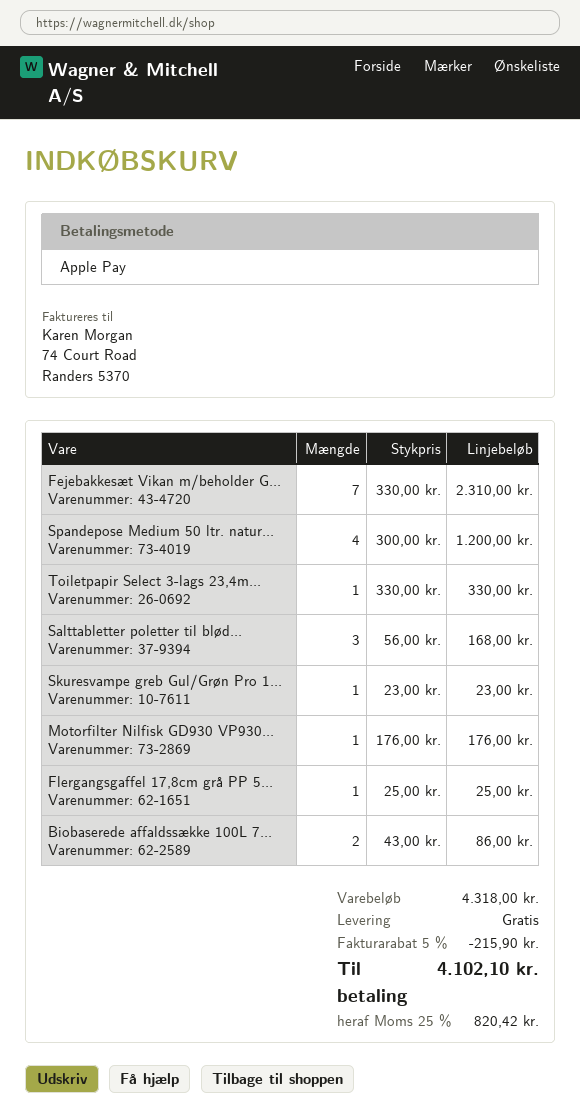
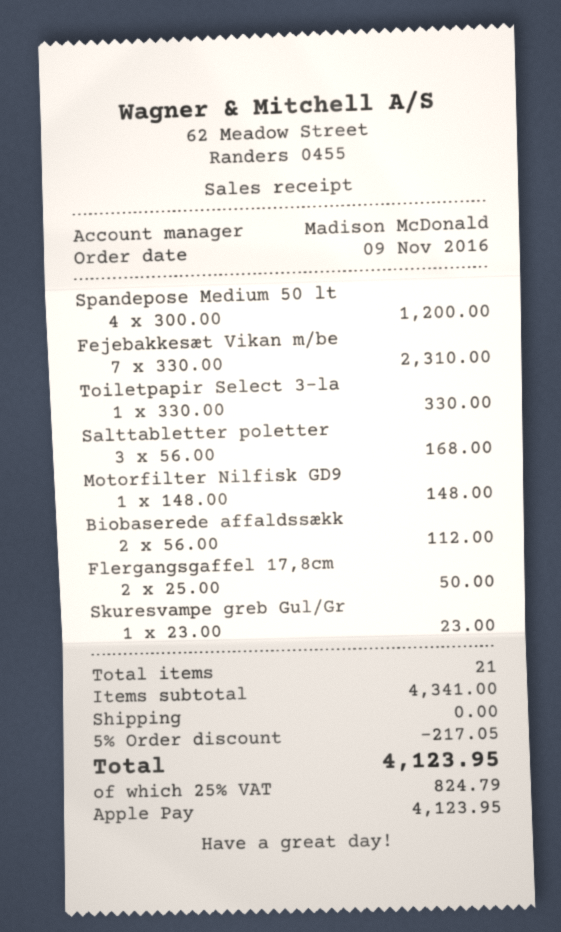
Motorfilter Nilfisk GD930 VP930...: 1 x 176.00 = 176.00 -> 1 x 148.00 = 148.00
Flergangsgaffel 17,8cm grå PP 5...: 1 x 25.00 = 25.00 -> 2 x 25.00 = 50.00
Biobaserede affaldssække 100L 7...: 2 x 43.00 = 86.00 -> 2 x 56.00 = 112.00
subtotal: 4318.00 -> 4341.00
discount: 5% = 215.90 -> 5% = 217.05
tax: 25% = 820.42 -> 25% = 824.79
total: 4102.10 -> 4123.95

